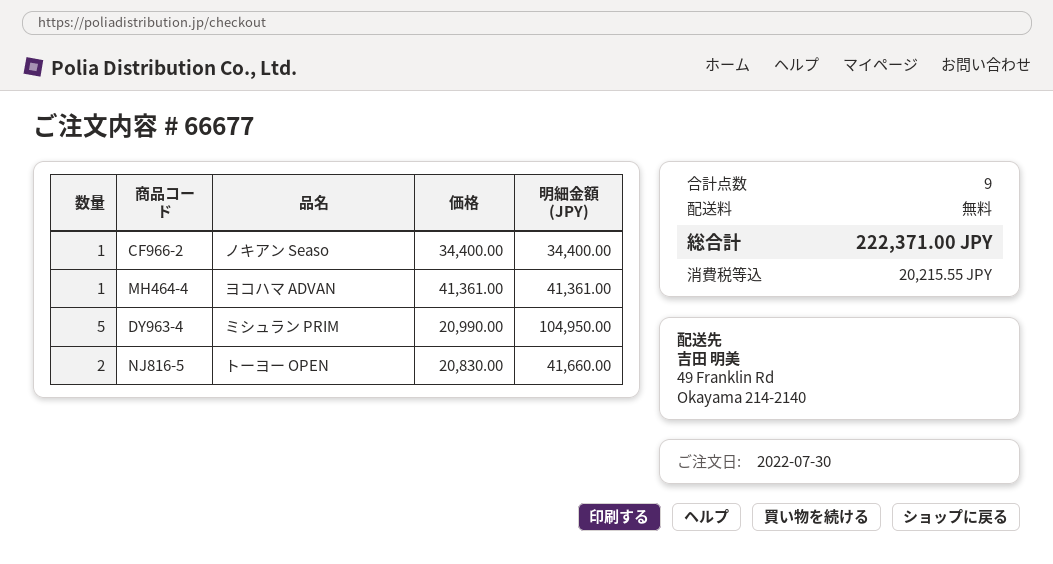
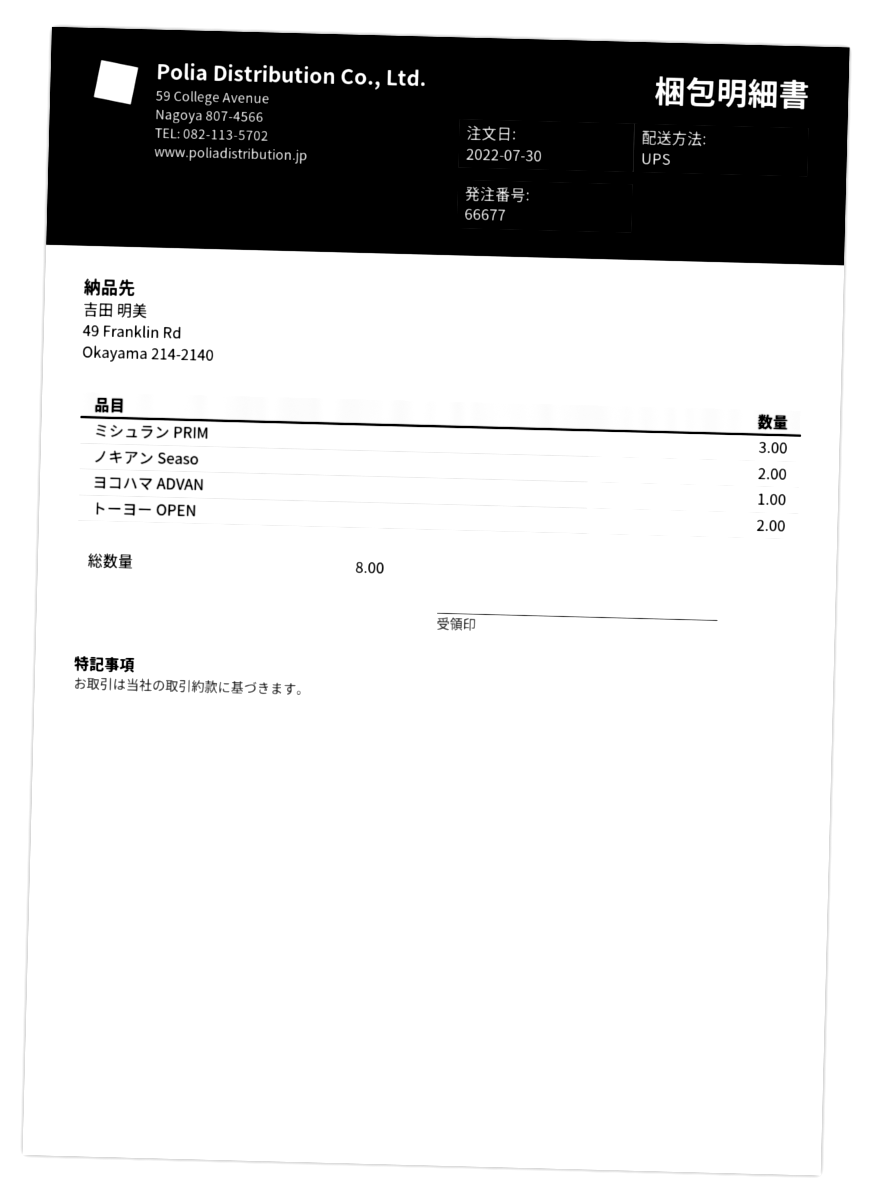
ノキアン Seaso: 1 -> 2
ミシュラン PRIM: 5 -> 3
total quantity: 9 -> 8

